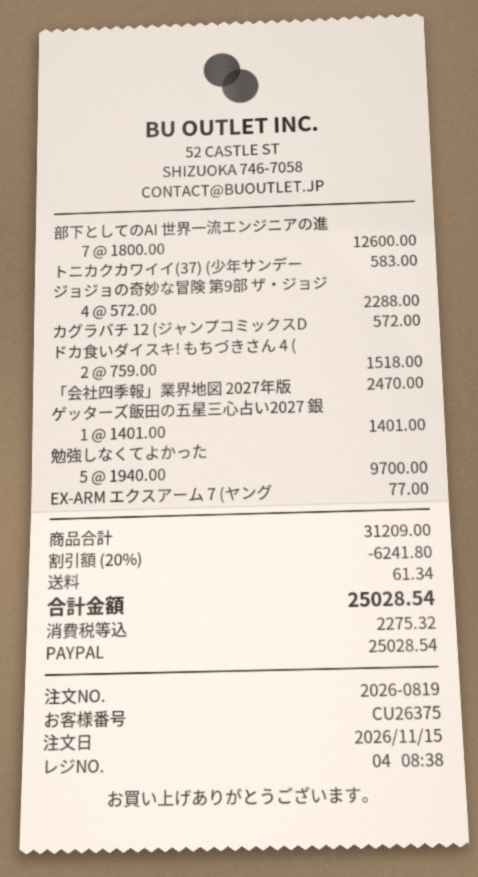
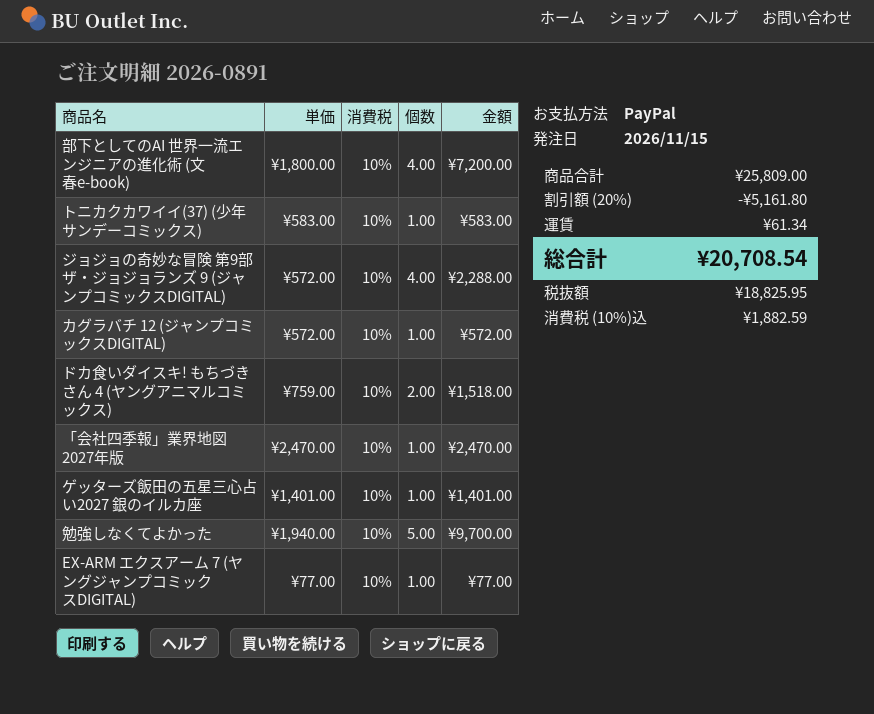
order number: 2026-0819 -> 2026-0891
部下としてのAI 世界一流エンジニアの進: 7 x 1800.00 = 12600.00 -> 4 x 1800.00 = 7200.00
subtotal: 31209.00 -> 25809.00
discount: 20% = 6241.80 -> 20% = 5161.80
tax: 2275.32 -> 1882.59
total: 25028.54 -> 20708.54

